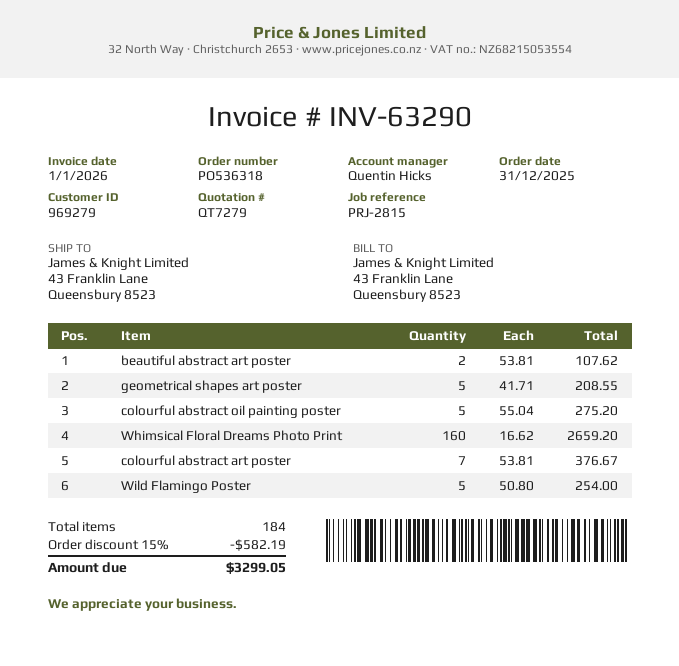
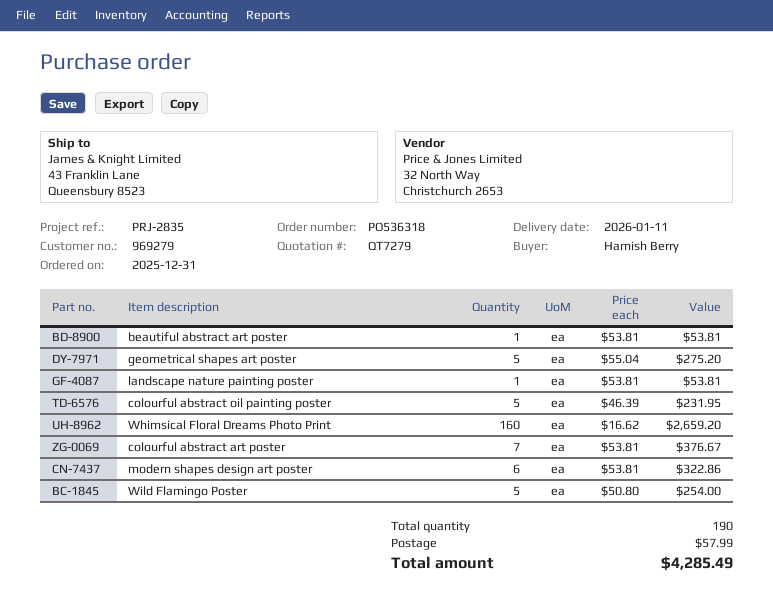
reference: PRJ-2815 -> PRJ-2835
beautiful abstract art poster: 2 x 53.81 = 107.62 -> 1 x 53.81 = 53.81
geometrical shapes art poster: 5 x 41.71 = 208.55 -> 5 x 55.04 = 275.20
colourful abstract oil painting poster: 5 x 55.04 = 275.20 -> 5 x 46.39 = 231.95
landscape nature painting poster: none -> 1 x 53.81 = 53.81
modern shapes design art poster: none -> 6 x 53.81 = 322.86
total quantity: 184 -> 190
discount: 15% = 582.19 -> none
shipping: none -> 57.99
total: 3299.05 -> 4285.49

